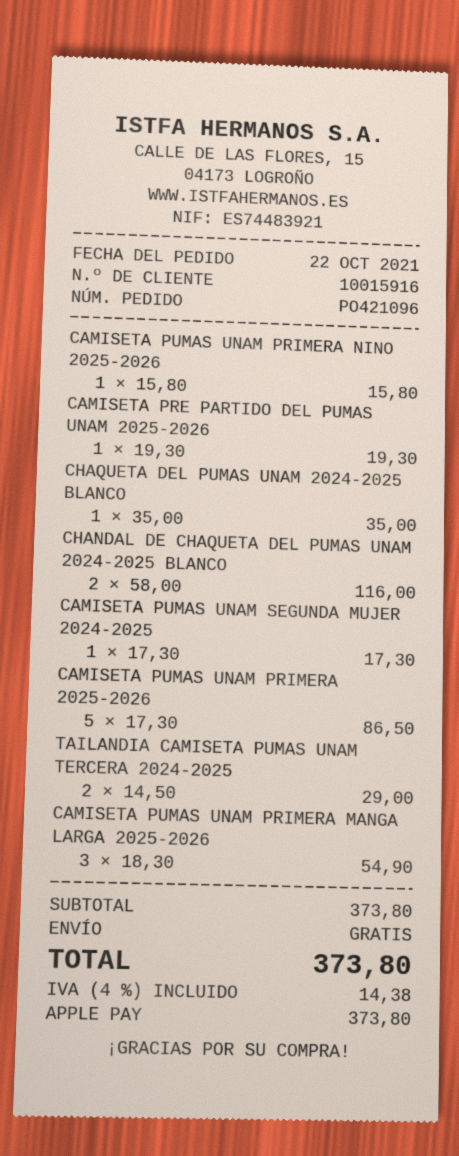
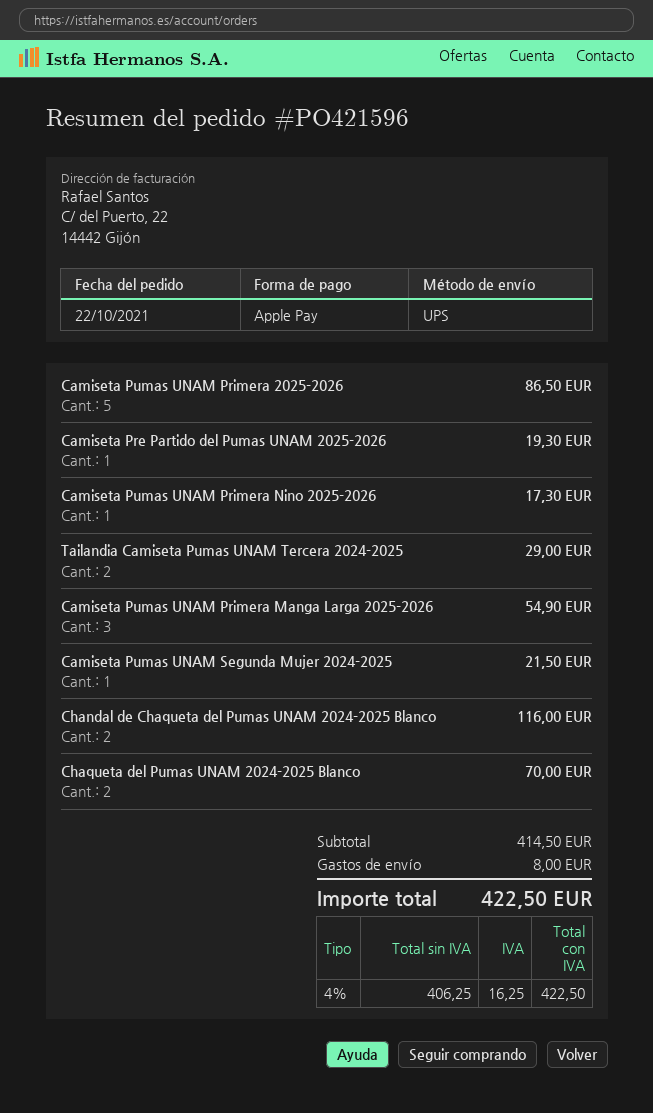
order number: PO421096 -> PO421596
CAMISETA PUMAS UNAM PRIMERA NINO 2025-2026: 1 for 15.80 -> 1 for 17.30
CHAQUETA DEL PUMAS UNAM 2024-2025 BLANCO: 1 for 35.00 -> 2 for 70.00
CAMISETA PUMAS UNAM SEGUNDA MUJER 2024-2025: 1 for 17.30 -> 1 for 21.50
subtotal: 373.80 -> 414.50
shipping: 0.00 -> 8.00
tax: 4% = 14.38 -> 4% = 16.25
total: 373.80 -> 422.50

